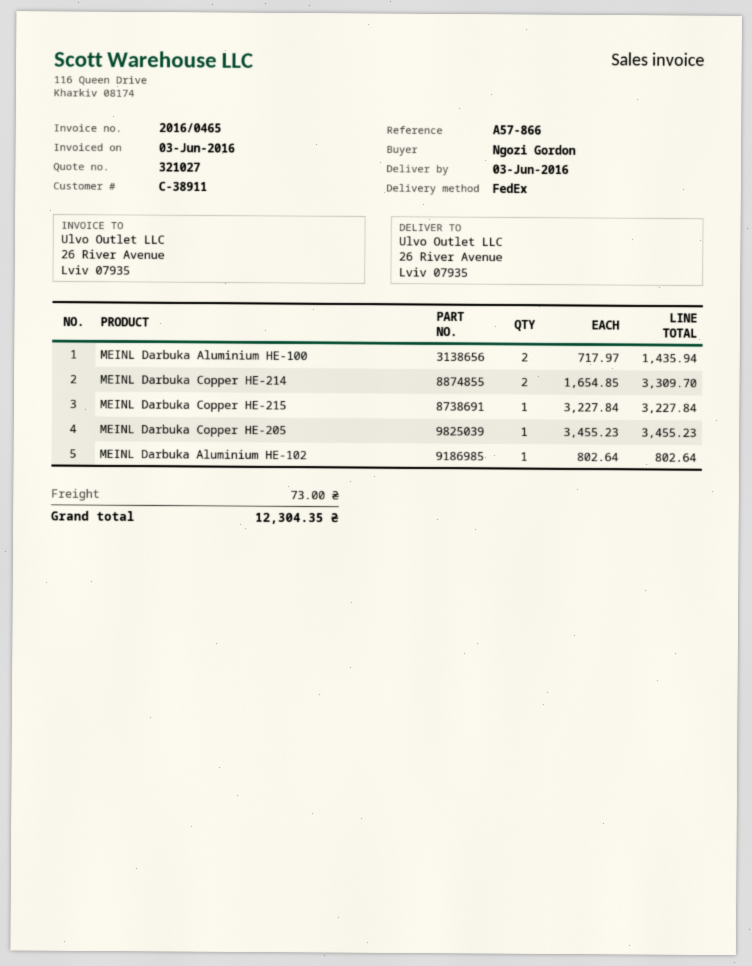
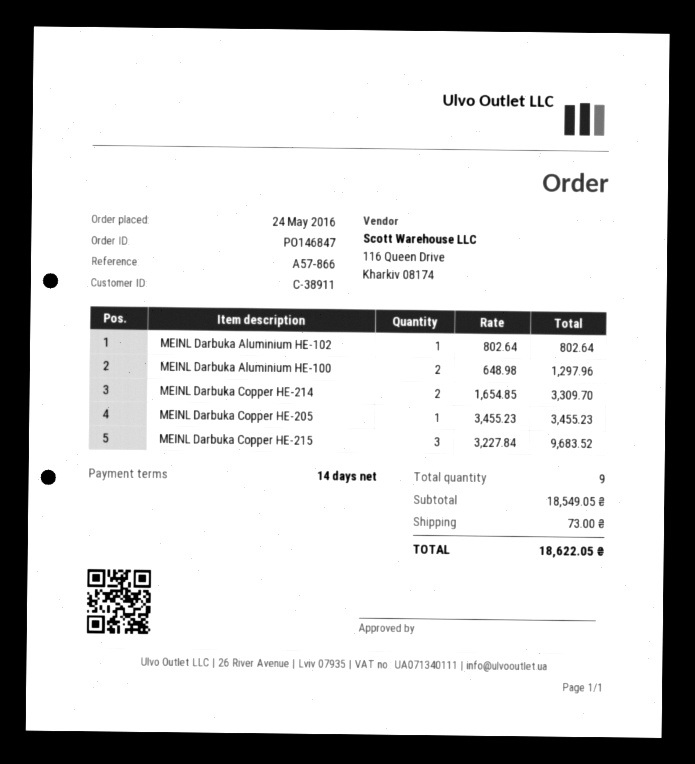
MEINL Darbuka Aluminium HE-100: 2 x 717.97 = 1435.94 -> 2 x 648.98 = 1297.96
MEINL Darbuka Copper HE-215: 1 x 3227.84 = 3227.84 -> 3 x 3227.84 = 9683.52
total: 12304.35 -> 18622.05

